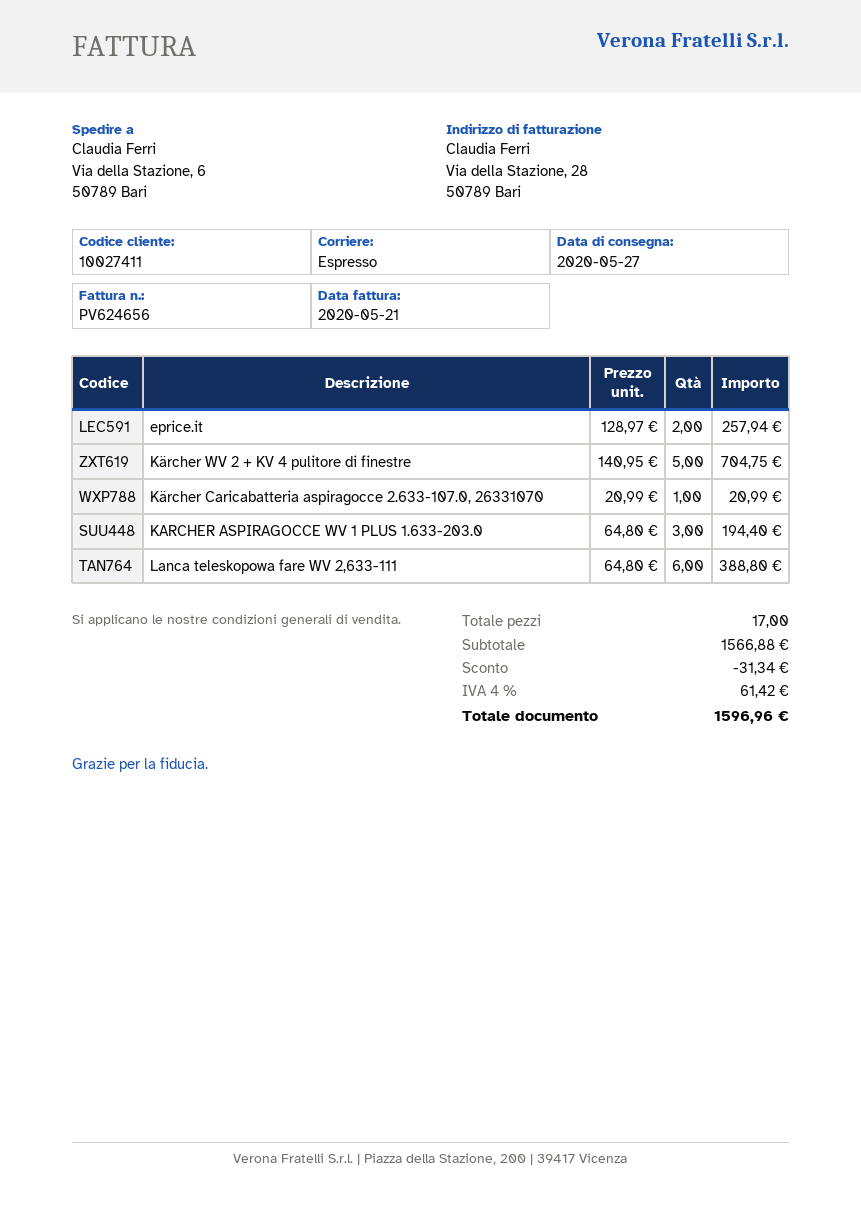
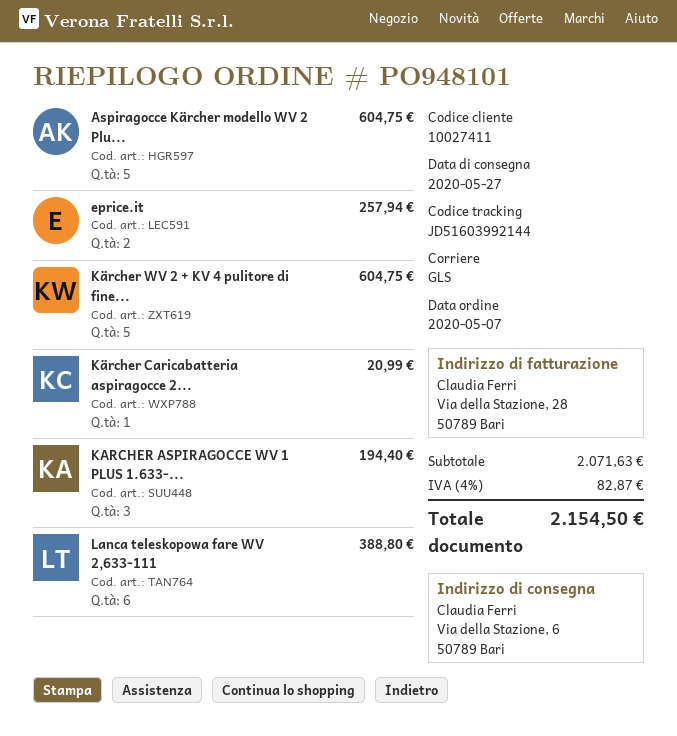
shipping method: express -> GLS
Kärcher WV 2 + KV 4 pulitore di finestre: 5 for 704.75 -> 5 for 604.75
Aspiragocce Kärcher modello WV 2 Plu...: none -> 5 for 604.75
subtotal: 1566.88 -> 2071.63
discount: 31.34 -> none
tax: 4% = 61.42 -> 4% = 82.87
total: 1596.96 -> 2154.50

